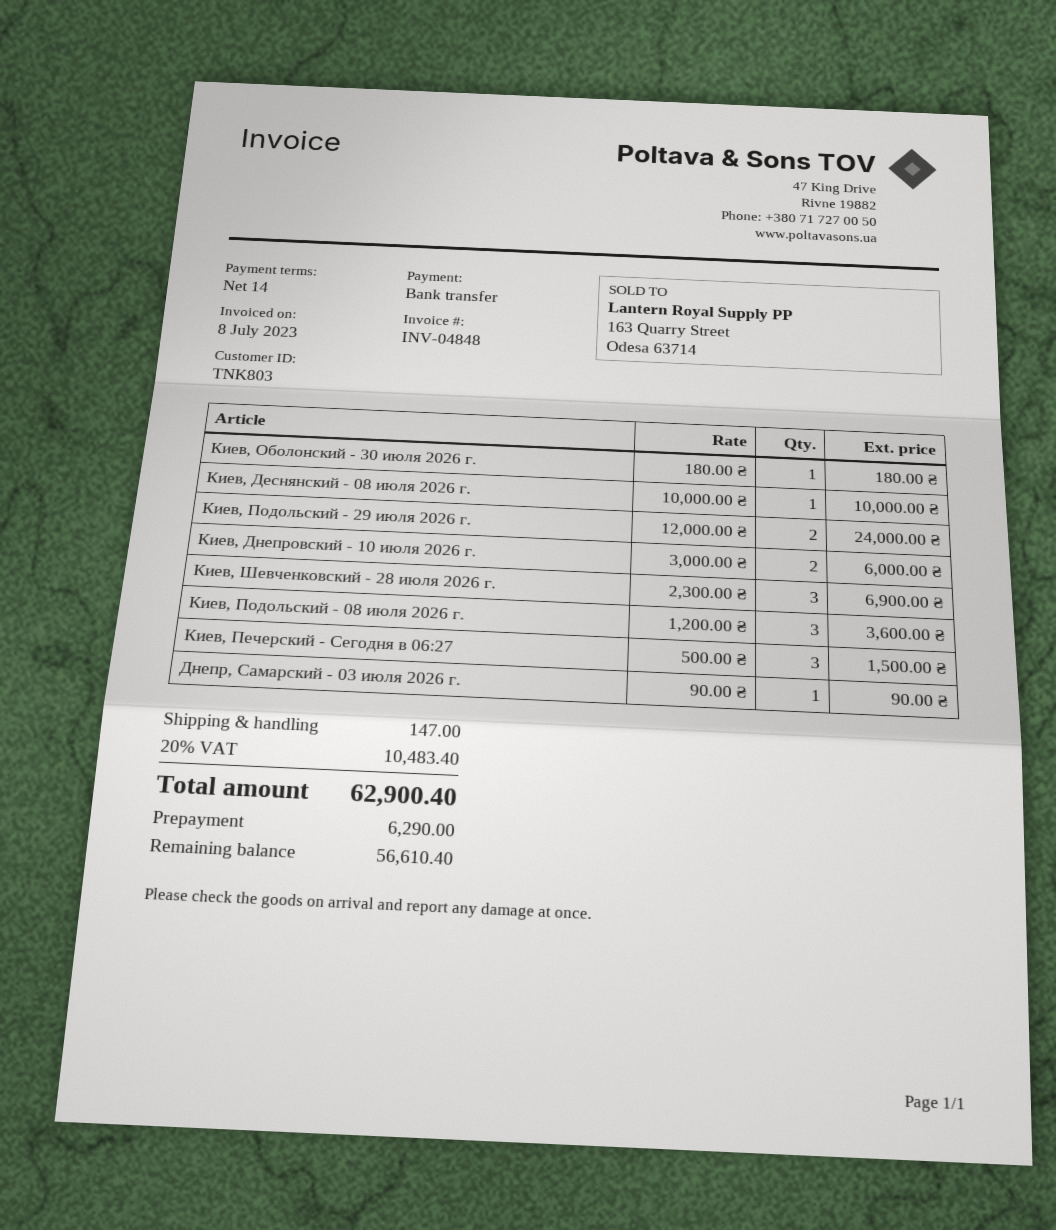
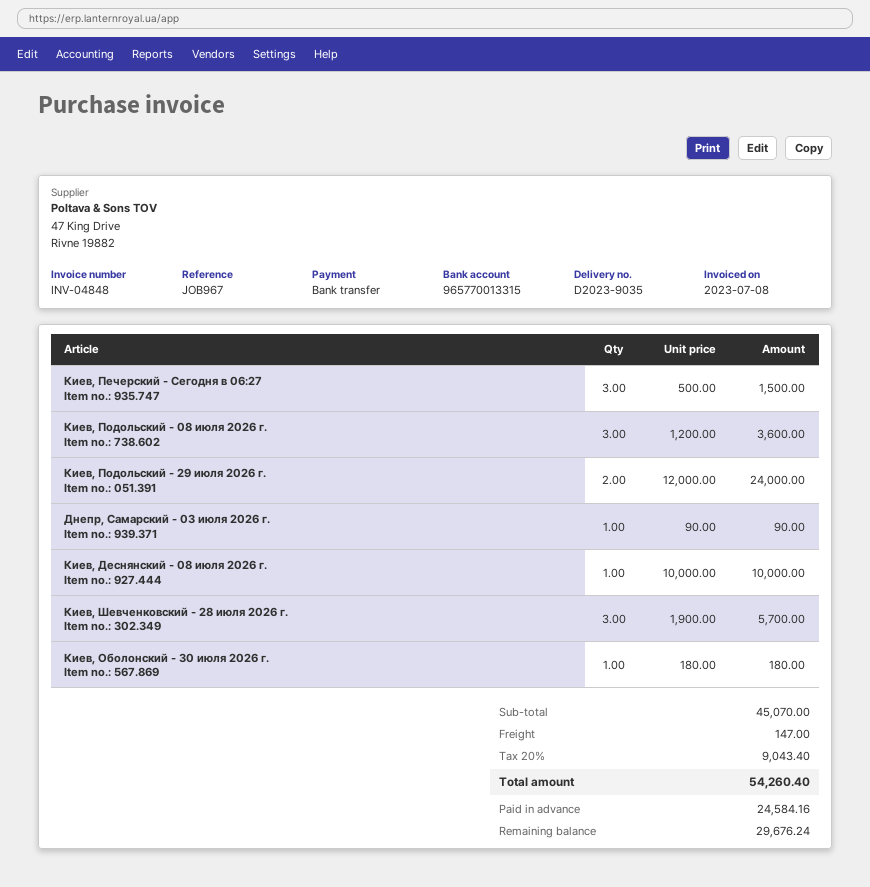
Киев, Днепровский - 10 июля 2026 г.: 2 x 3000.00 = 6000.00 -> none
Киев, Шевченковский - 28 июля 2026 г.: 3 x 2300.00 = 6900.00 -> 3 x 1900.00 = 5700.00
tax: 20% = 10483.40 -> 20% = 9043.40
total: 62900.40 -> 54260.40
deposit: 6290.00 -> 24584.16
balance: 56610.40 -> 29676.24

